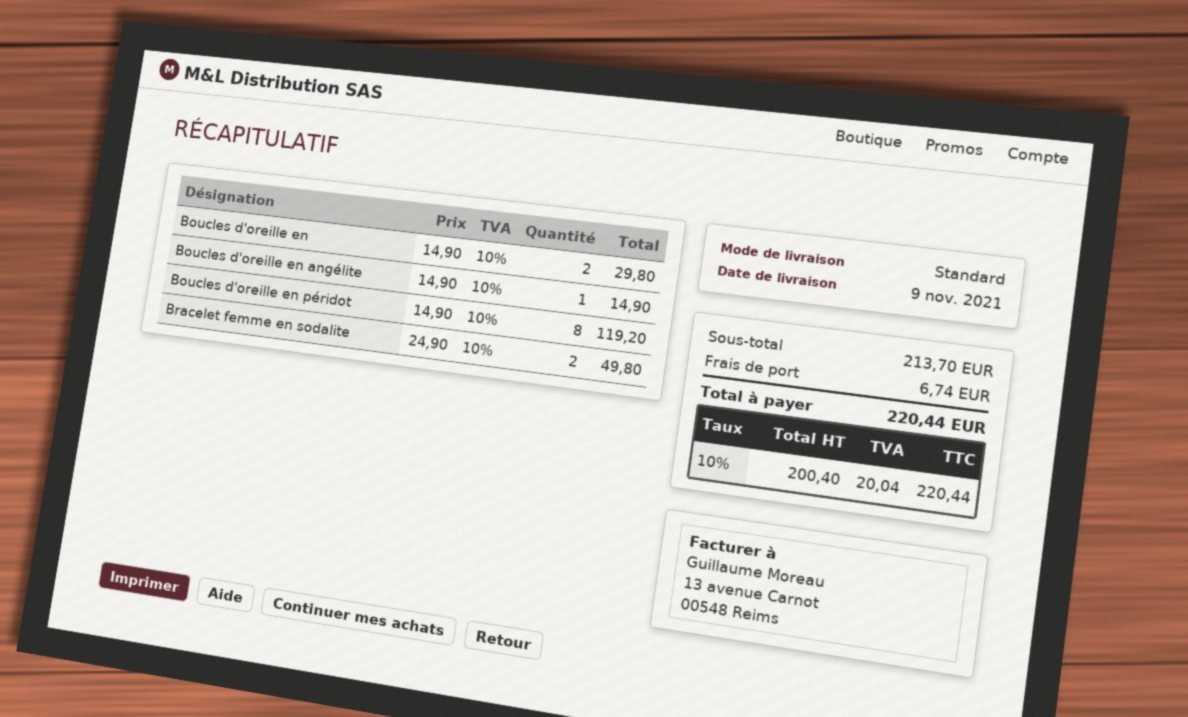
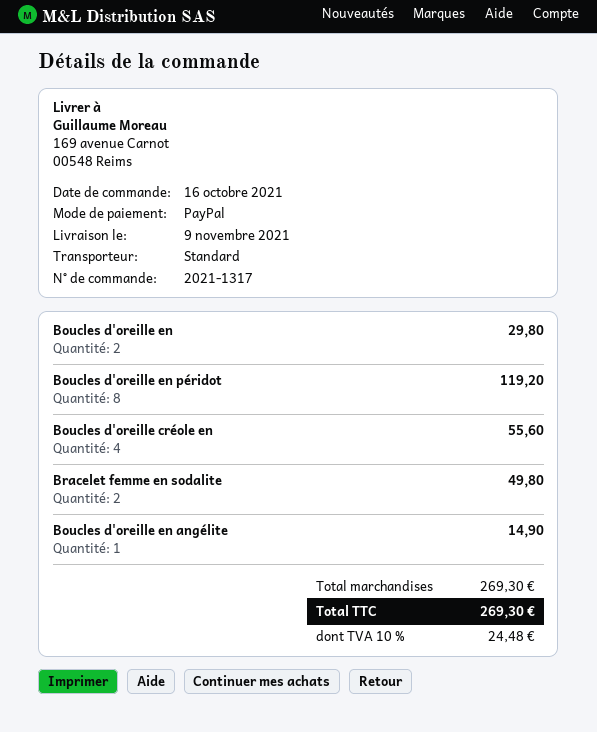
Boucles d'oreille créole en: none -> 4 for 55.60
subtotal: 213.70 -> 269.30
shipping: 6.74 -> none
tax: 10% = 20.04 -> 10% = 24.48
total: 220.44 -> 269.30

